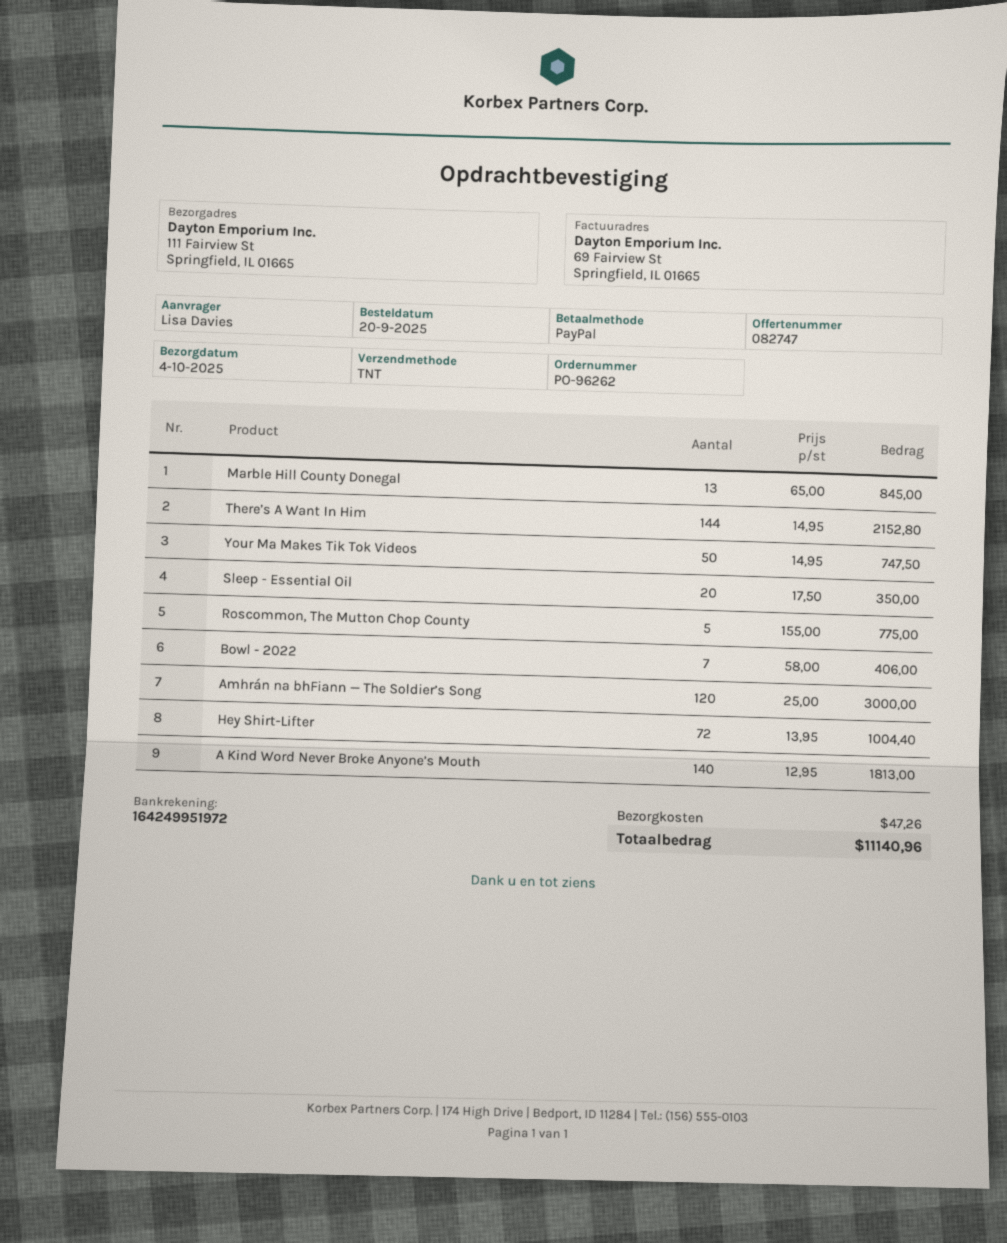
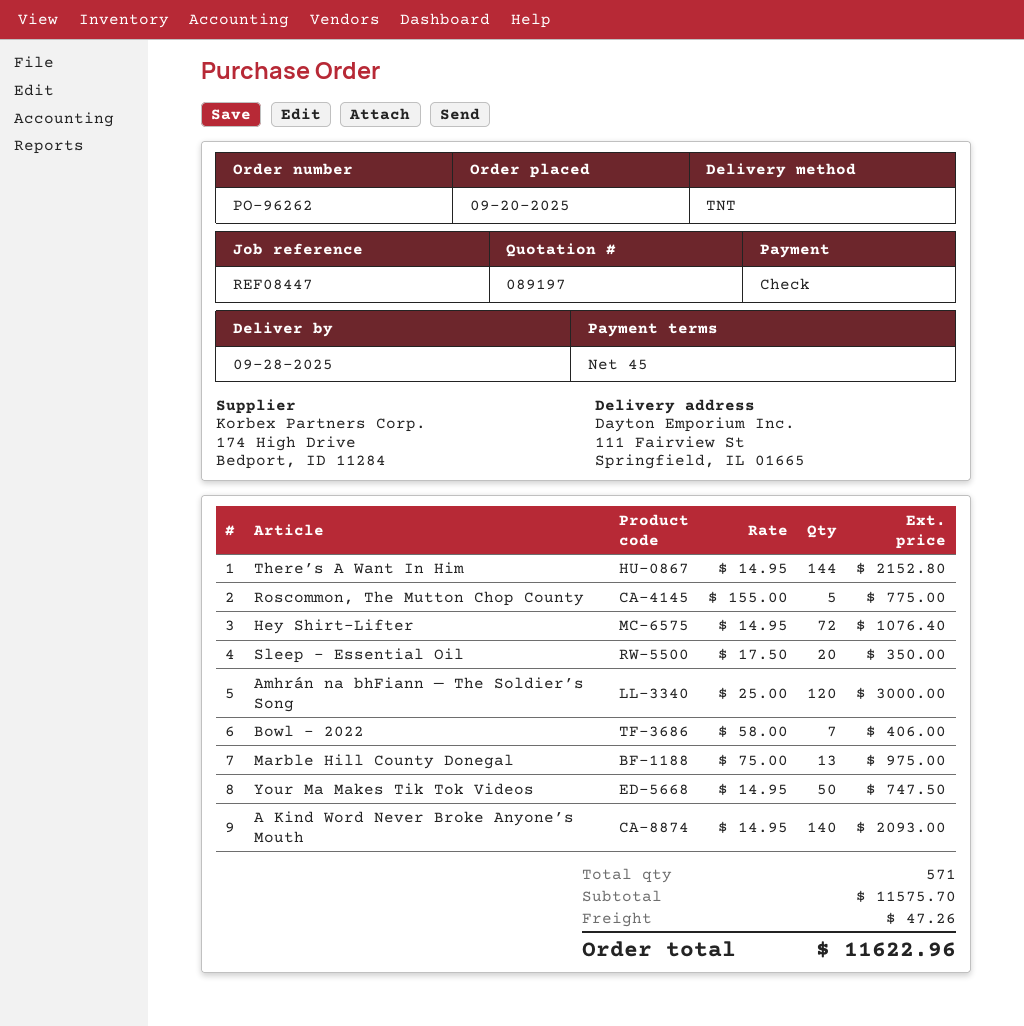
quote number: 082747 -> 089197
delivery date: 2025-10-04 -> 2025-09-28
payment method: PayPal -> cheque
Marble Hill County Donegal: 13 x 65.00 = 845.00 -> 13 x 75.00 = 975.00
Hey Shirt-Lifter: 72 x 13.95 = 1004.40 -> 72 x 14.95 = 1076.40
A Kind Word Never Broke Anyone’s Mouth: 140 x 12.95 = 1813.00 -> 140 x 14.95 = 2093.00
total: 11140.96 -> 11622.96

